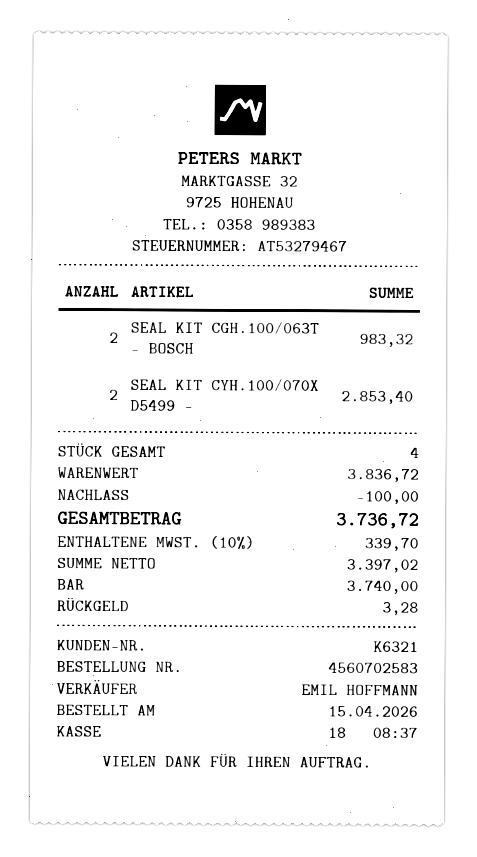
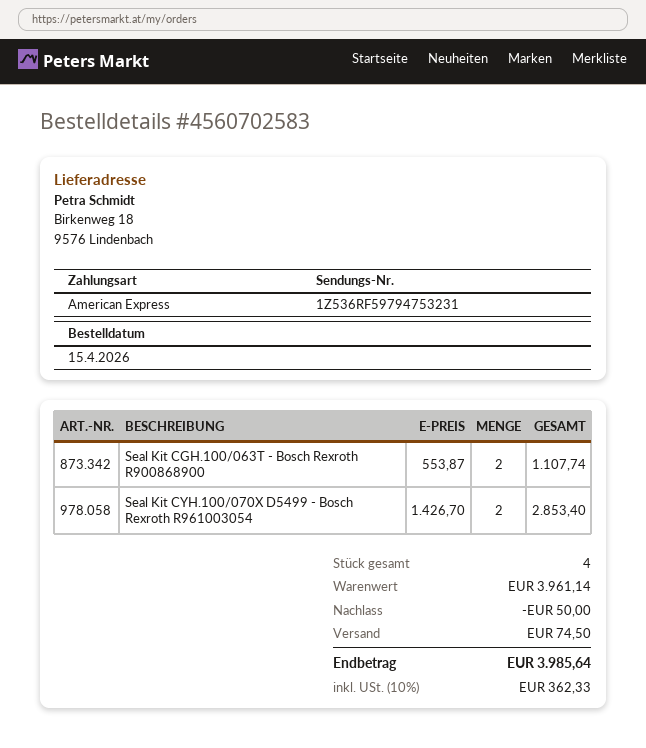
payment method: cash -> American Express
SEAL KIT CGH.100/063T - BOSCH: 2 for 983.32 -> 2 for 1107.74
subtotal: 3836.72 -> 3961.14
discount: 100.00 -> 50.00
shipping: none -> 74.50
tax: 10% = 339.70 -> 10% = 362.33
total: 3736.72 -> 3985.64

